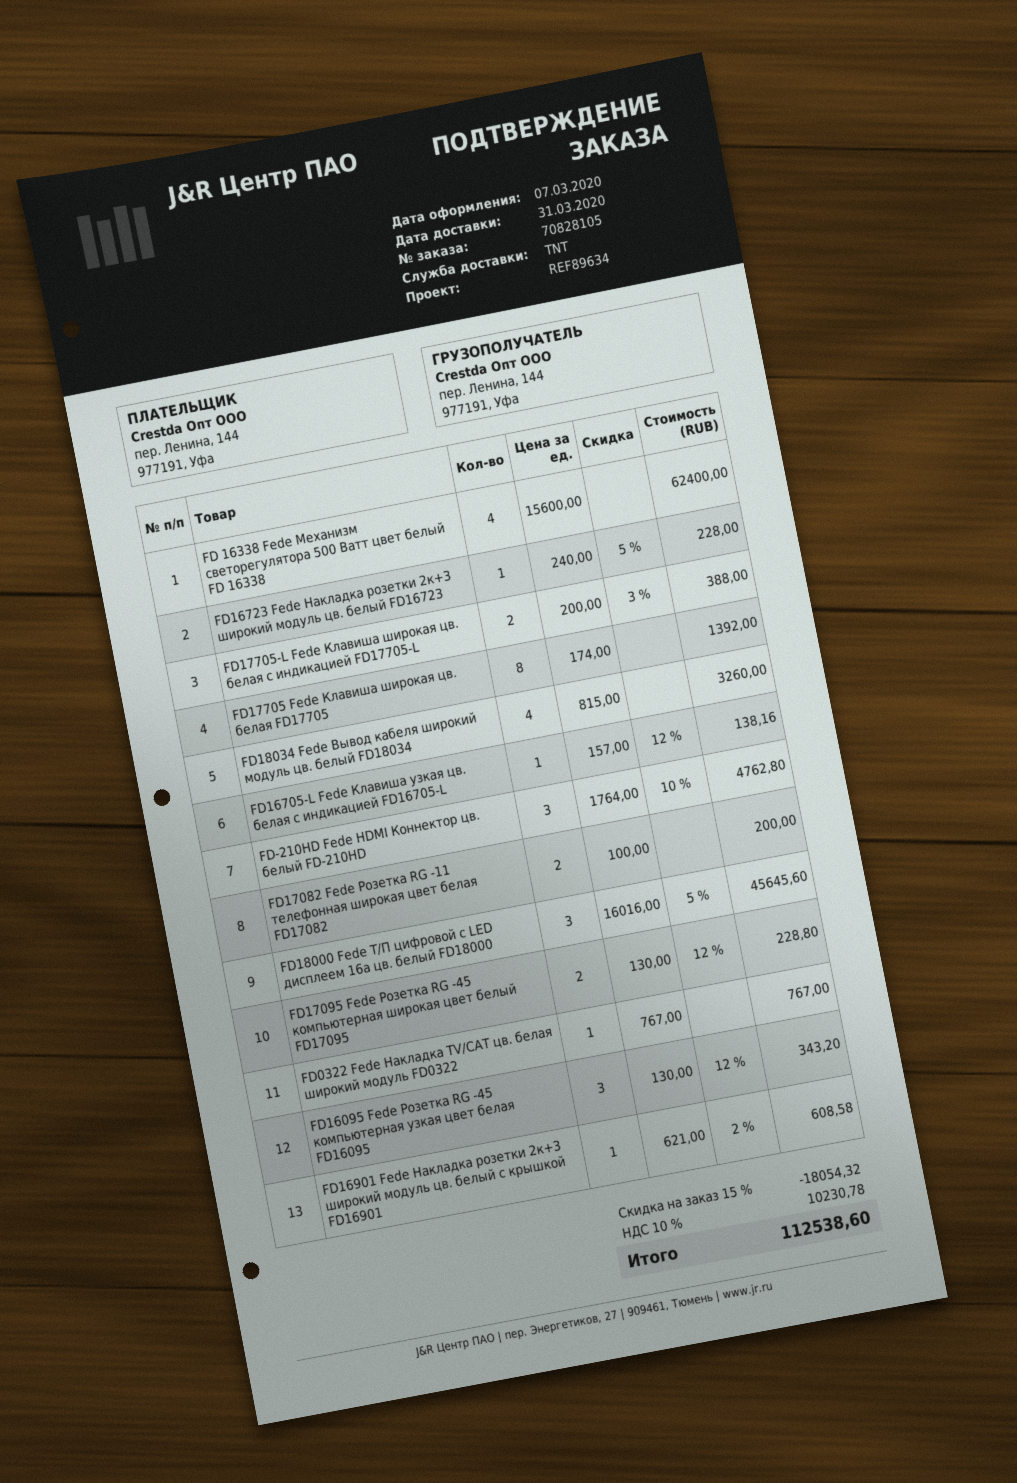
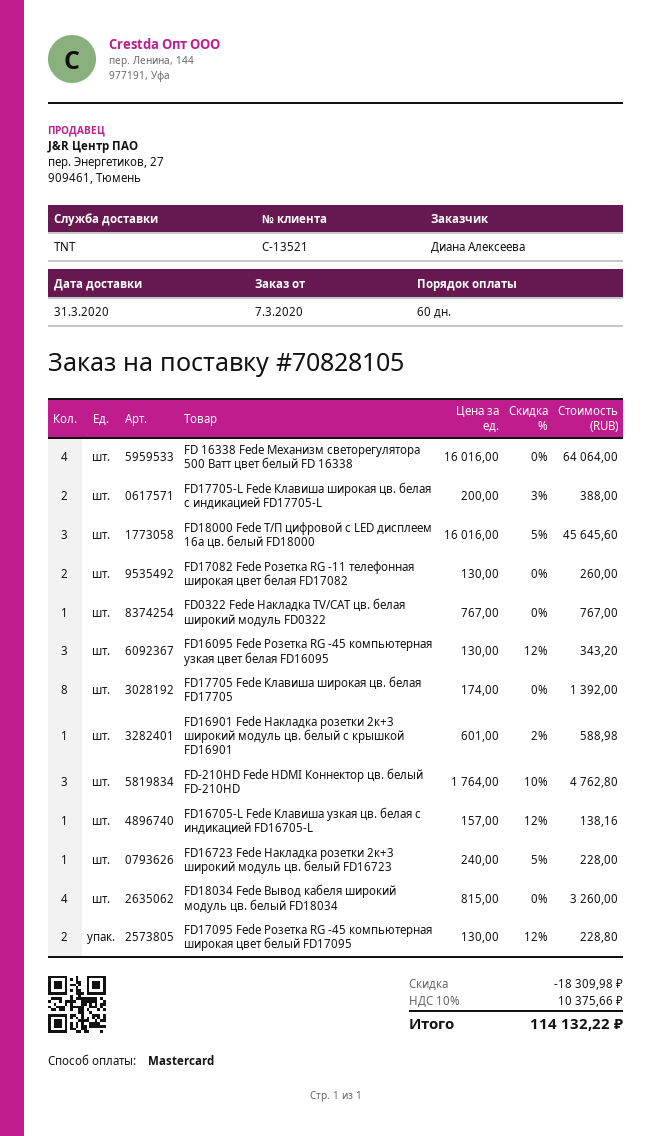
FD 16338 Fede Механизм светорегулятора 500 Ватт цвет белый FD 16338: 4 x 15600.00 = 62400.00 -> 4 x 16016.00 = 64064.00
FD17082 Fede Розетка RG -11 телефонная широкая цвет белая FD17082: 2 x 100.00 = 200.00 -> 2 x 130.00 = 260.00
FD16901 Fede Накладка розетки 2к+3 широкий модуль цв. белый с крышкой FD16901: 1 x 621.00 - 2% = 608.58 -> 1 x 601.00 - 2% = 588.98
discount: 18054.32 -> 18309.98
tax: 10% = 10230.78 -> 10% = 10375.66
total: 112538.60 -> 114132.22

